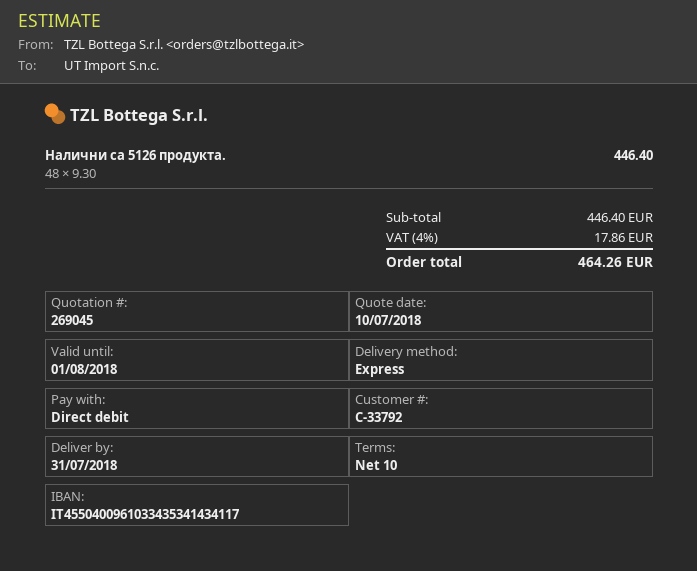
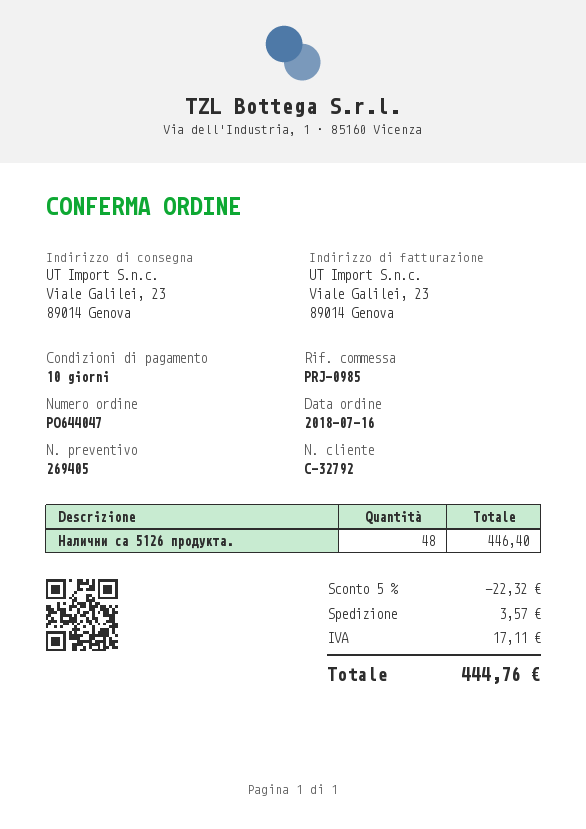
quote number: 269045 -> 269405
customer number: C-33792 -> C-32792
discount: none -> 5% = 22.32
shipping: none -> 3.57
tax: 17.86 -> 17.11
total: 464.26 -> 444.76

